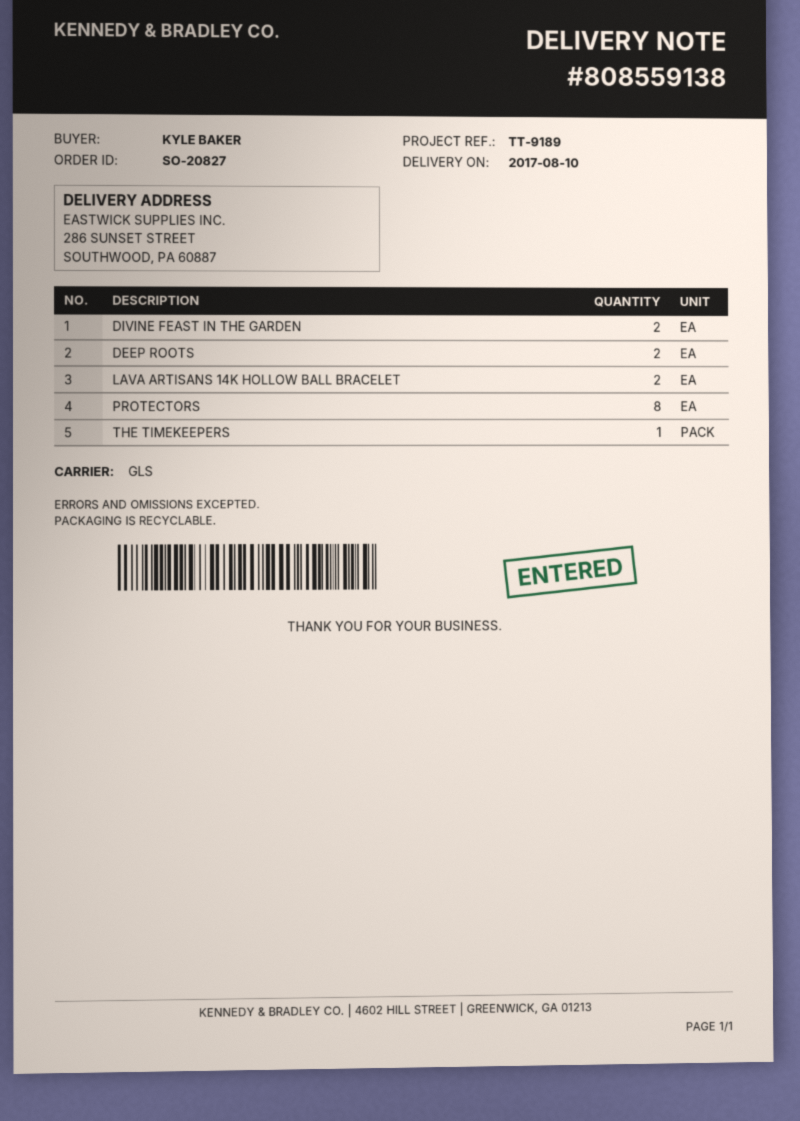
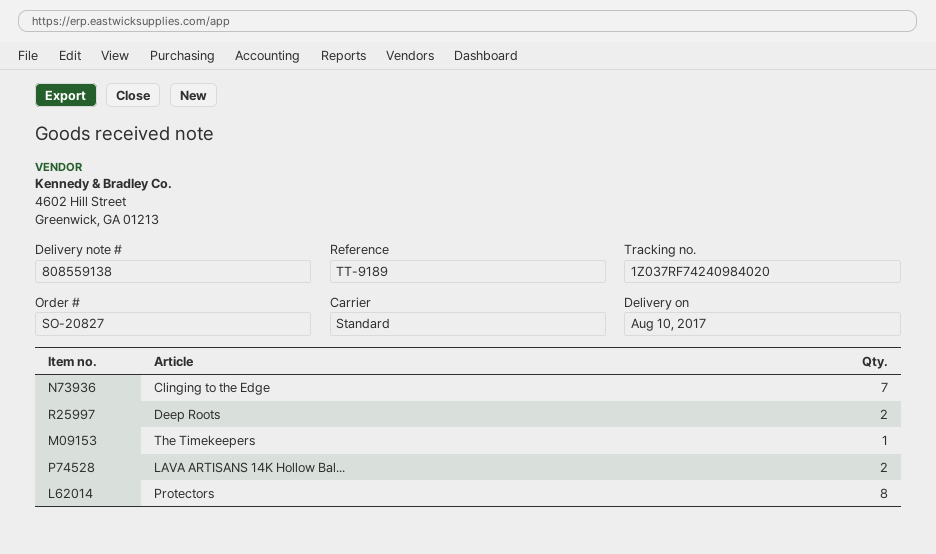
shipping method: GLS -> standard
DIVINE FEAST IN THE GARDEN: 2 -> none
Clinging to the Edge: none -> 7

